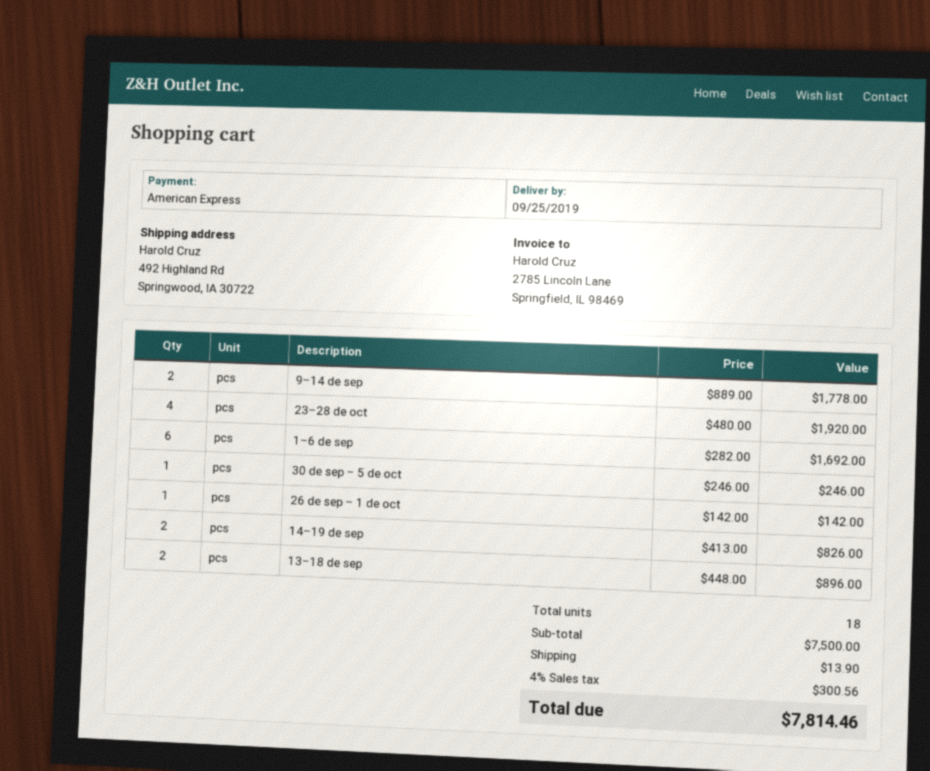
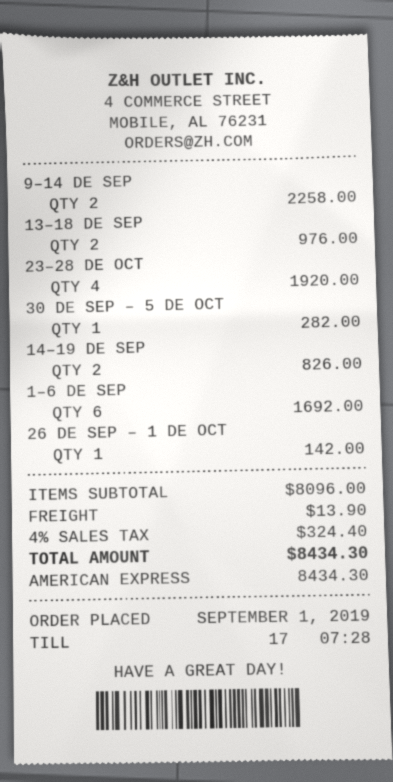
9–14 de sep: 2 for 1778.00 -> 2 for 2258.00
30 de sep – 5 de oct: 1 for 246.00 -> 1 for 282.00
13–18 de sep: 2 for 896.00 -> 2 for 976.00
subtotal: 7500.00 -> 8096.00
tax: 4% = 300.56 -> 4% = 324.40
total: 7814.46 -> 8434.30

